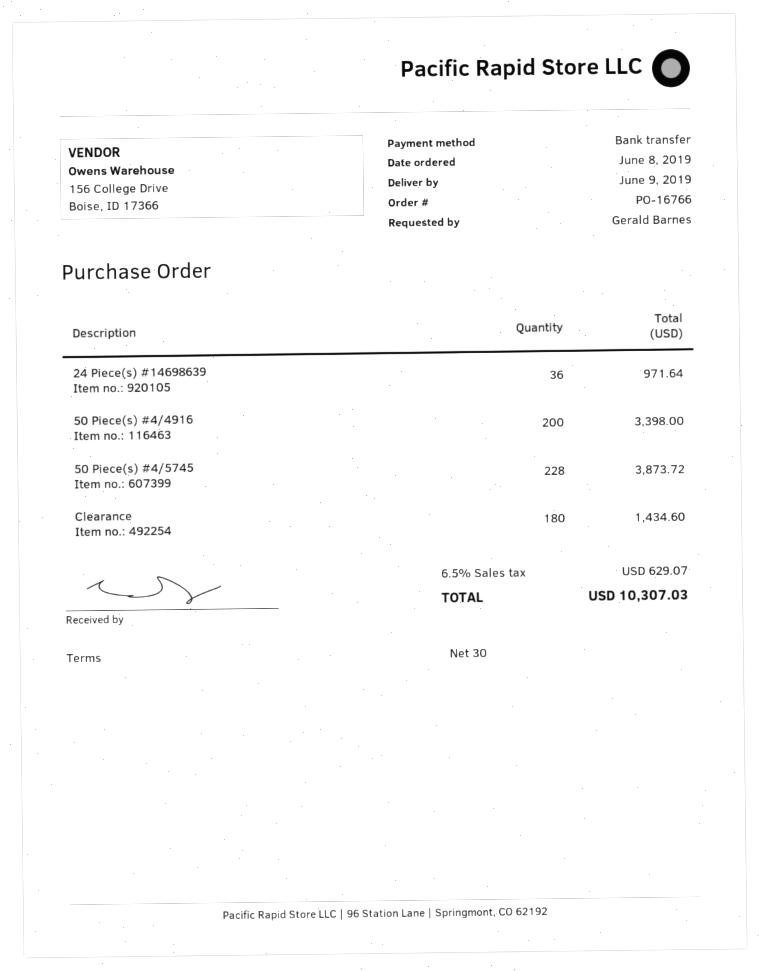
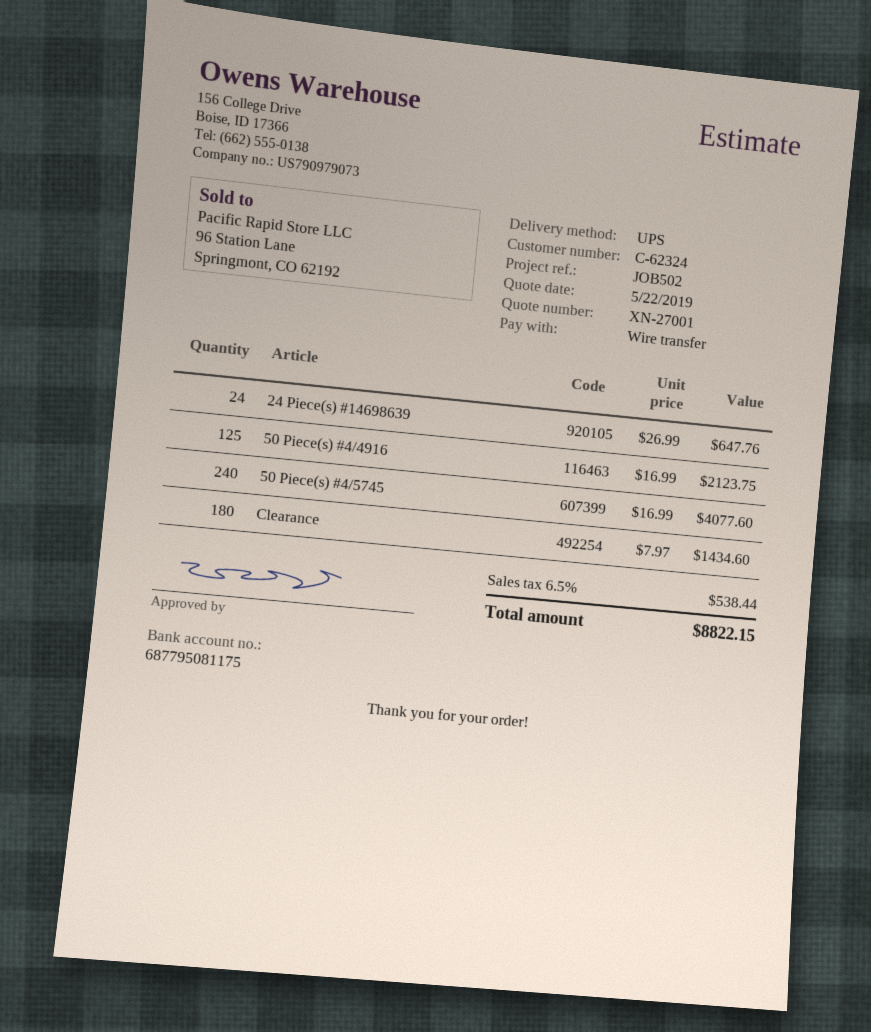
24 Piece(s) #14698639: 36 for 971.64 -> 24 for 647.76
50 Piece(s) #4/4916: 200 for 3398.00 -> 125 for 2123.75
50 Piece(s) #4/5745: 228 for 3873.72 -> 240 for 4077.60
tax: 6.5% = 629.07 -> 6.5% = 538.44
total: 10307.03 -> 8822.15

